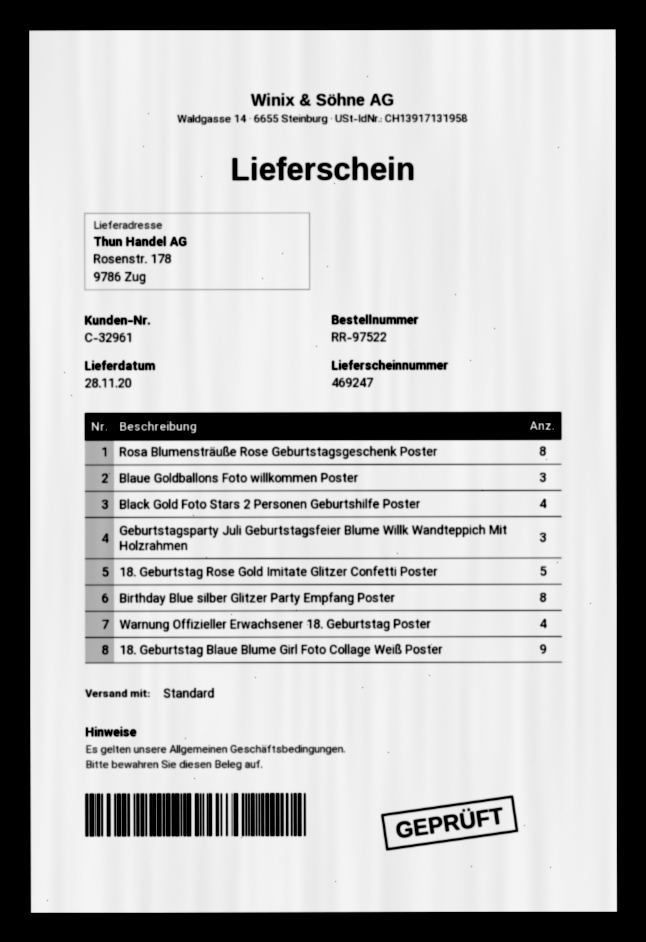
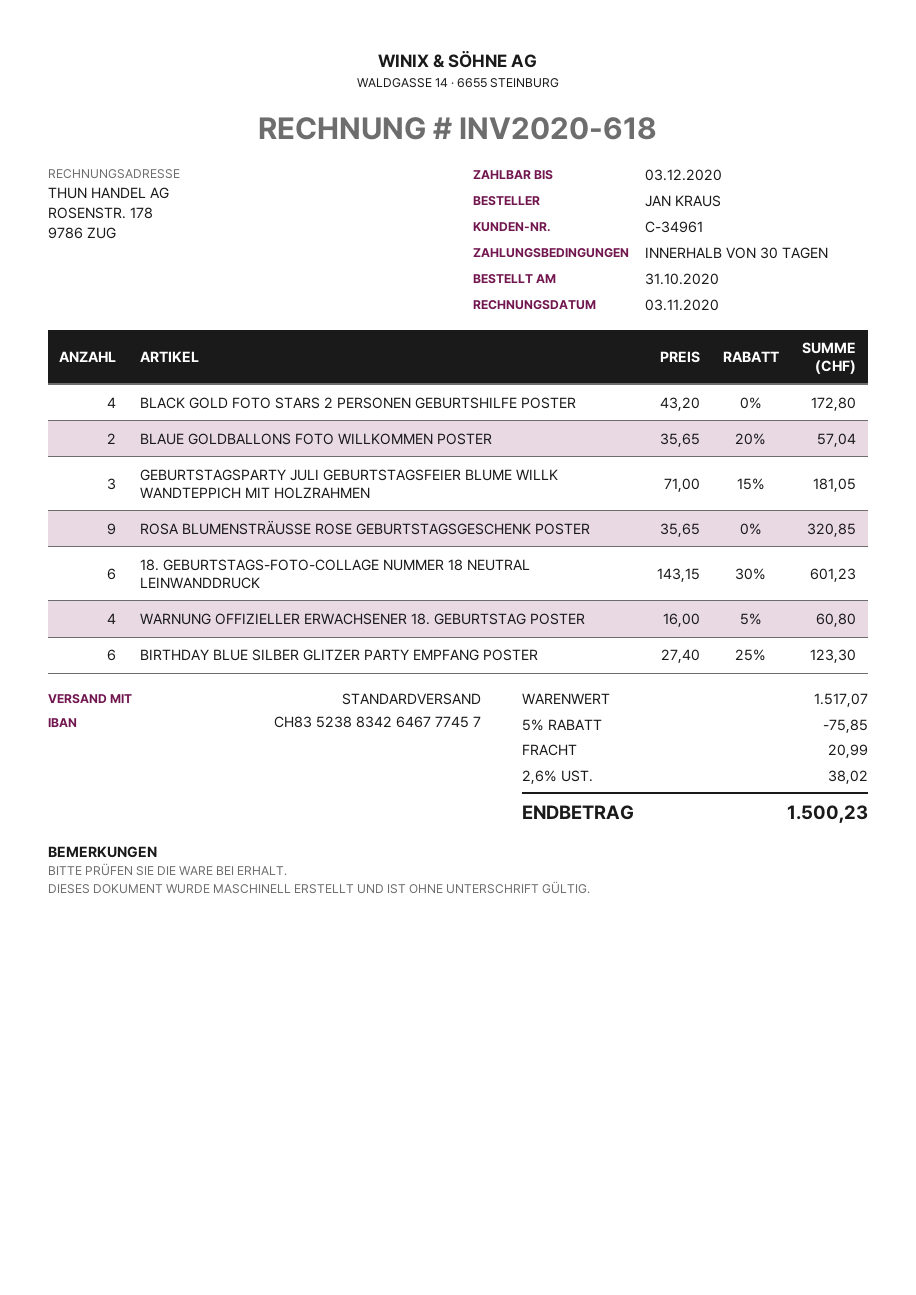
customer number: C-32961 -> C-34961
Rosa Blumensträuße Rose Geburtstagsgeschenk Poster: 8 -> 9
Blaue Goldballons Foto willkommen Poster: 3 -> 2
18. Geburtstag Rose Gold Imitate Glitzer Confetti Poster: 5 -> none
Birthday Blue silber Glitzer Party Empfang Poster: 8 -> 6
18. Geburtstag Blaue Blume Girl Foto Collage Weiß Poster: 9 -> none
18. GEBURTSTAGS-FOTO-COLLAGE NUMMER 18 NEUTRAL LEINWANDDRUCK: none -> 6

